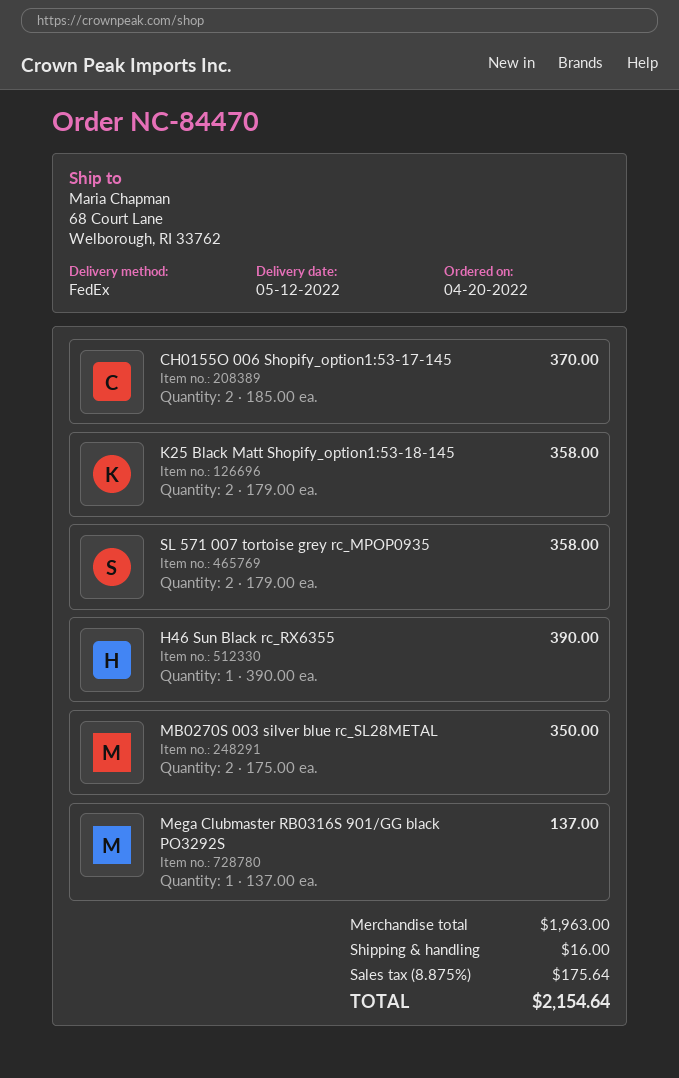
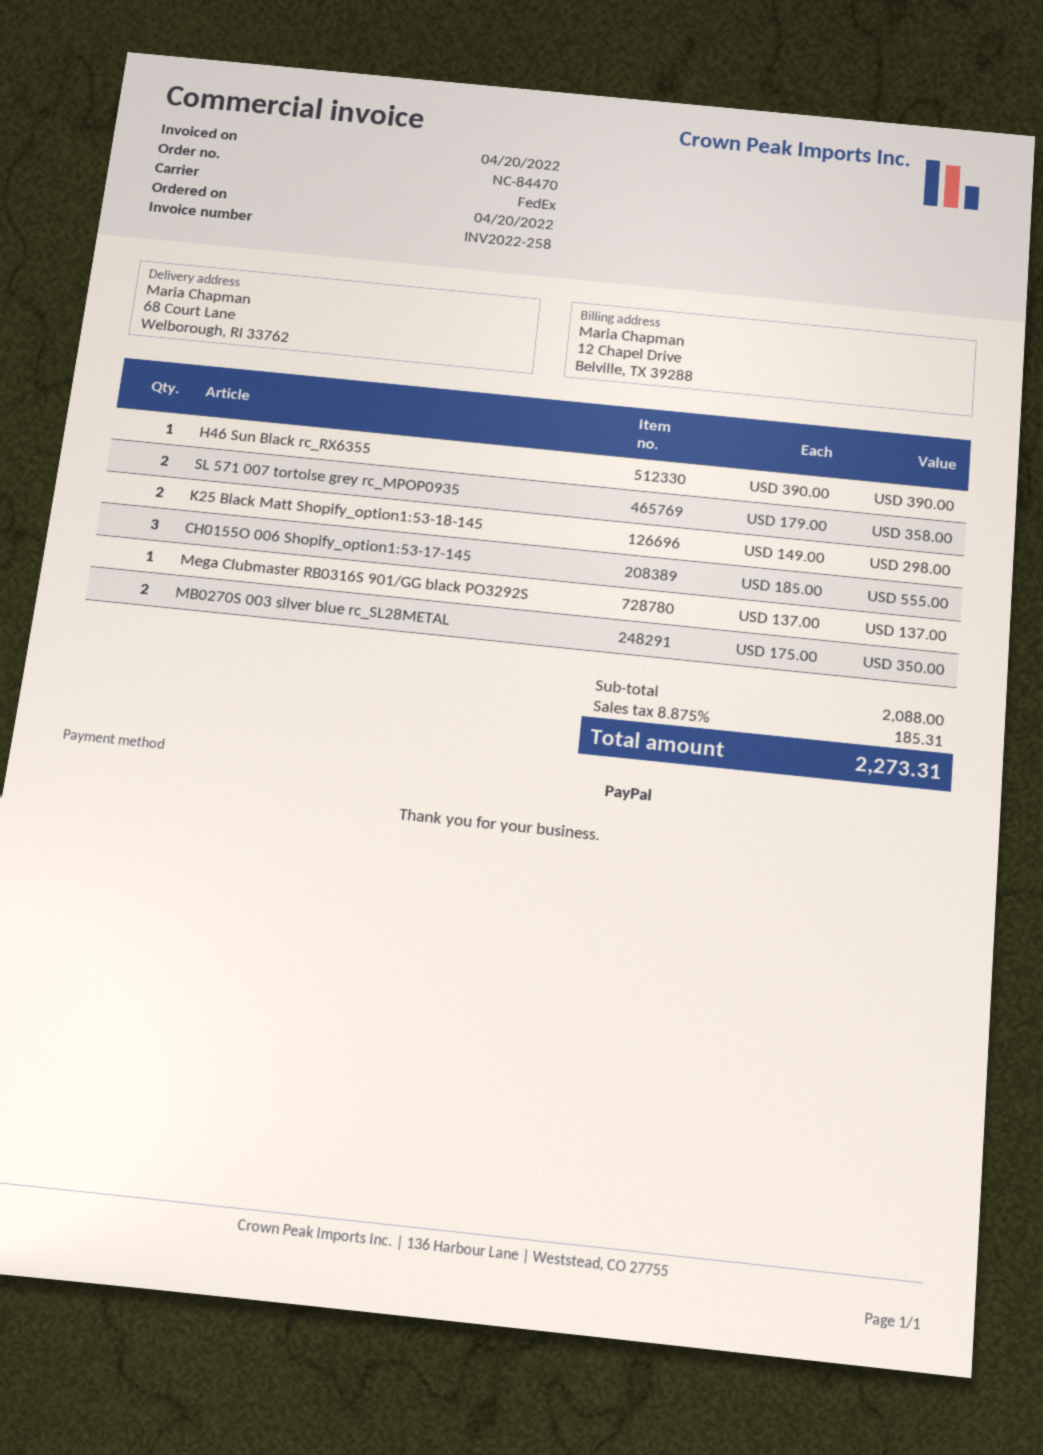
CH0155O 006 Shopify_option1:53-17-145: 2 x 185.00 = 370.00 -> 3 x 185.00 = 555.00
K25 Black Matt Shopify_option1:53-18-145: 2 x 179.00 = 358.00 -> 2 x 149.00 = 298.00
subtotal: 1963.00 -> 2088.00
shipping: 16.00 -> none
tax: 8.875% = 175.64 -> 8.875% = 185.31
total: 2154.64 -> 2273.31

